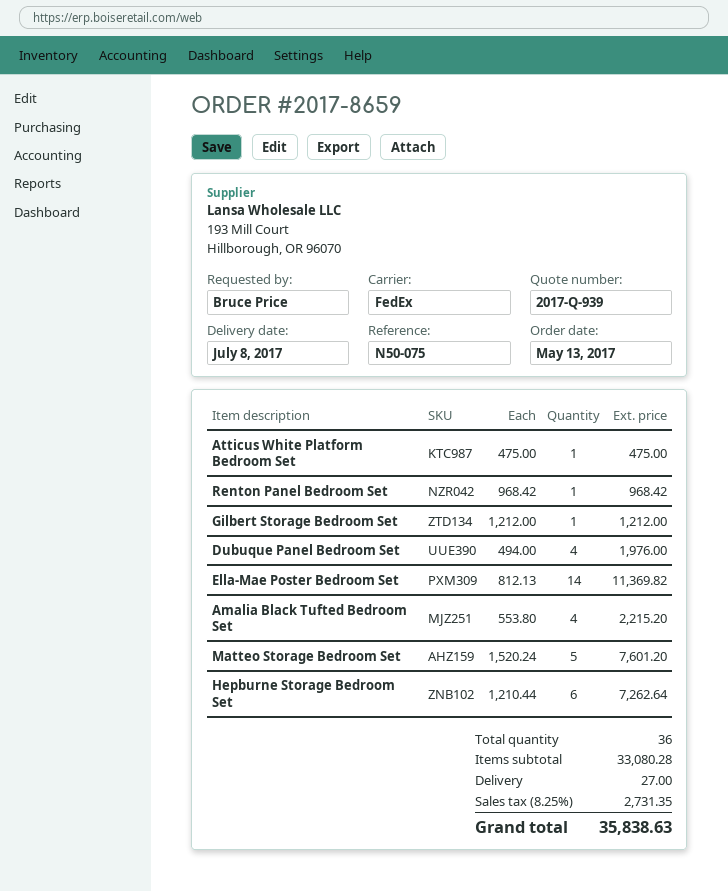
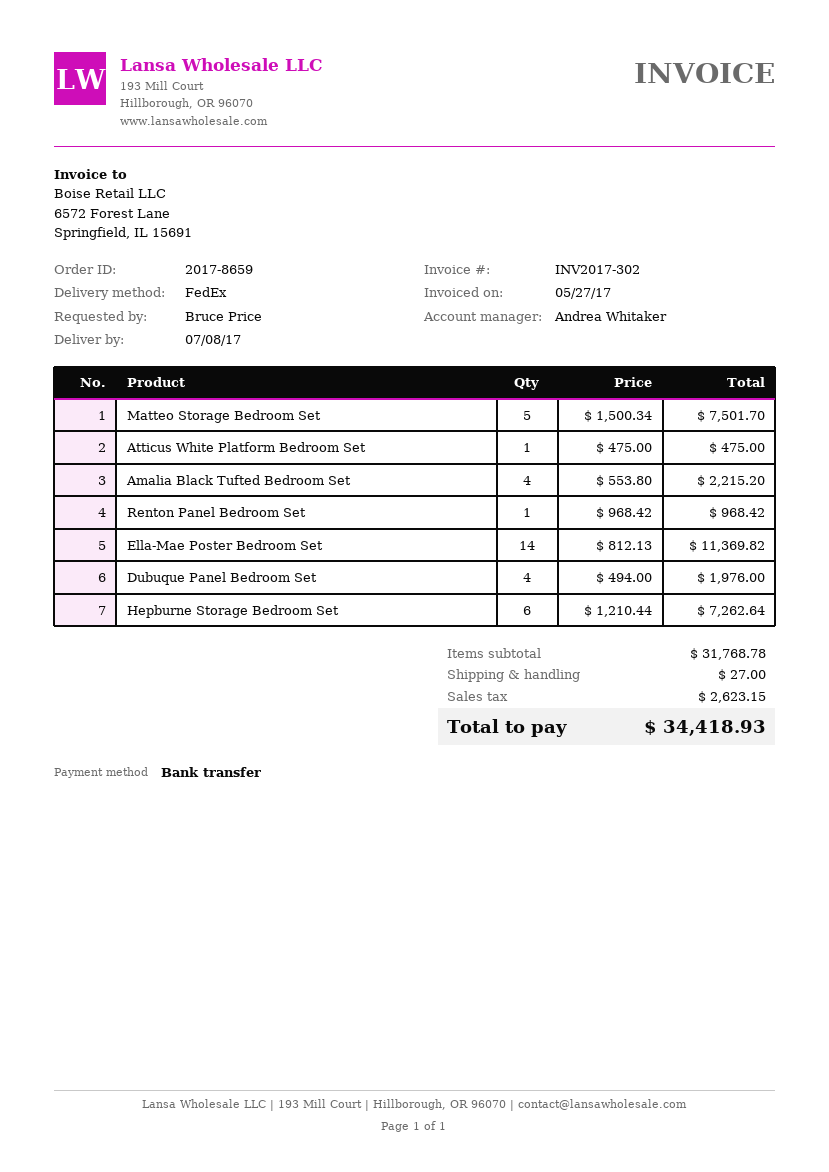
Gilbert Storage Bedroom Set: 1 x 1212.00 = 1212.00 -> none
Matteo Storage Bedroom Set: 5 x 1520.24 = 7601.20 -> 5 x 1500.34 = 7501.70
subtotal: 33080.28 -> 31768.78
tax: 2731.35 -> 2623.15
total: 35838.63 -> 34418.93

